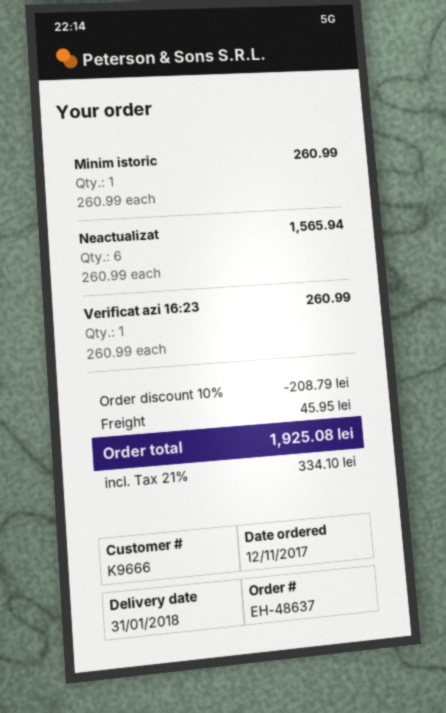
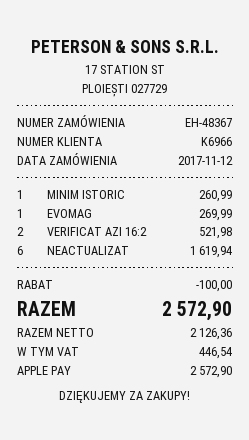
order number: EH-48637 -> EH-48367
customer number: K9666 -> K6966
Neactualizat: 6 for 1565.94 -> 6 for 1619.94
Verificat azi 16:23: 1 for 260.99 -> 2 for 521.98
EVOMAG: none -> 1 for 269.99
discount: 208.79 -> 100.00
shipping: 45.95 -> none
tax: 334.10 -> 446.54
total: 1925.08 -> 2572.90

